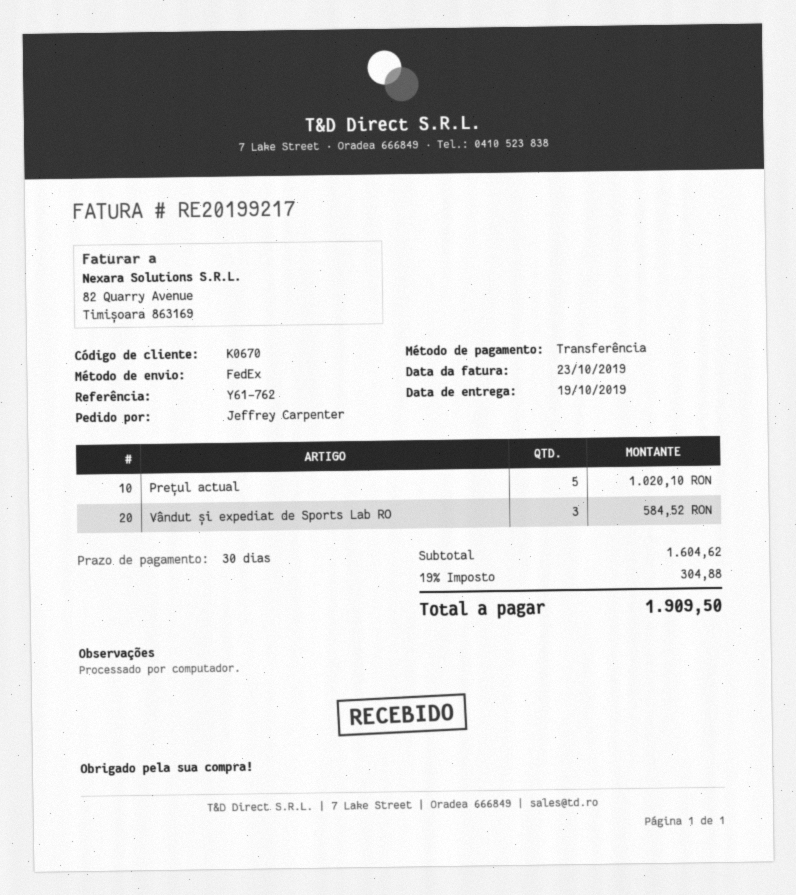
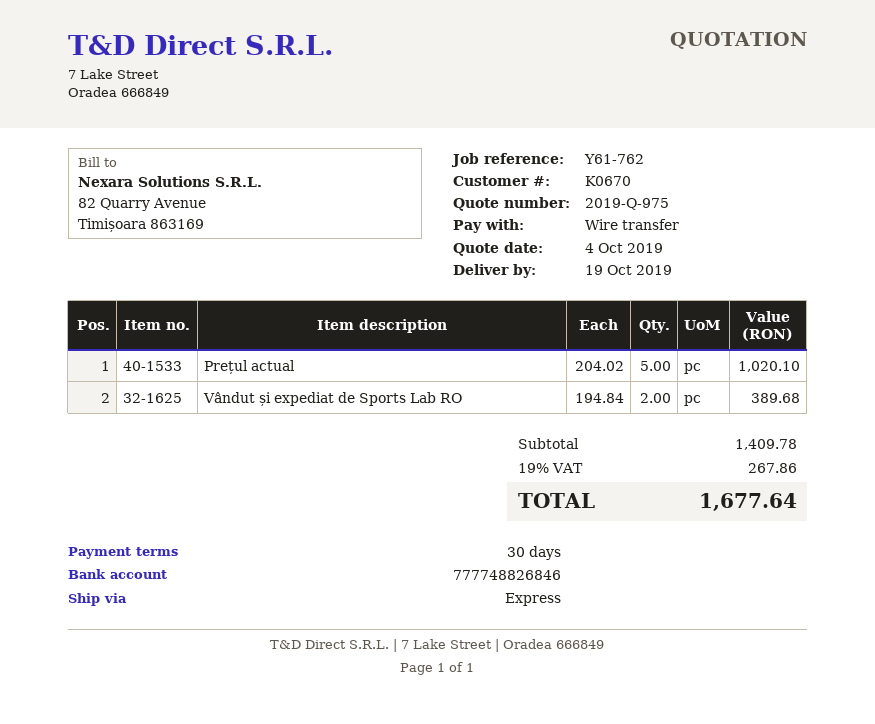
shipping method: FedEx -> express
Vândut și expediat de Sports Lab RO: 3 for 584.52 -> 2 for 389.68
subtotal: 1604.62 -> 1409.78
tax: 19% = 304.88 -> 19% = 267.86
total: 1909.50 -> 1677.64

